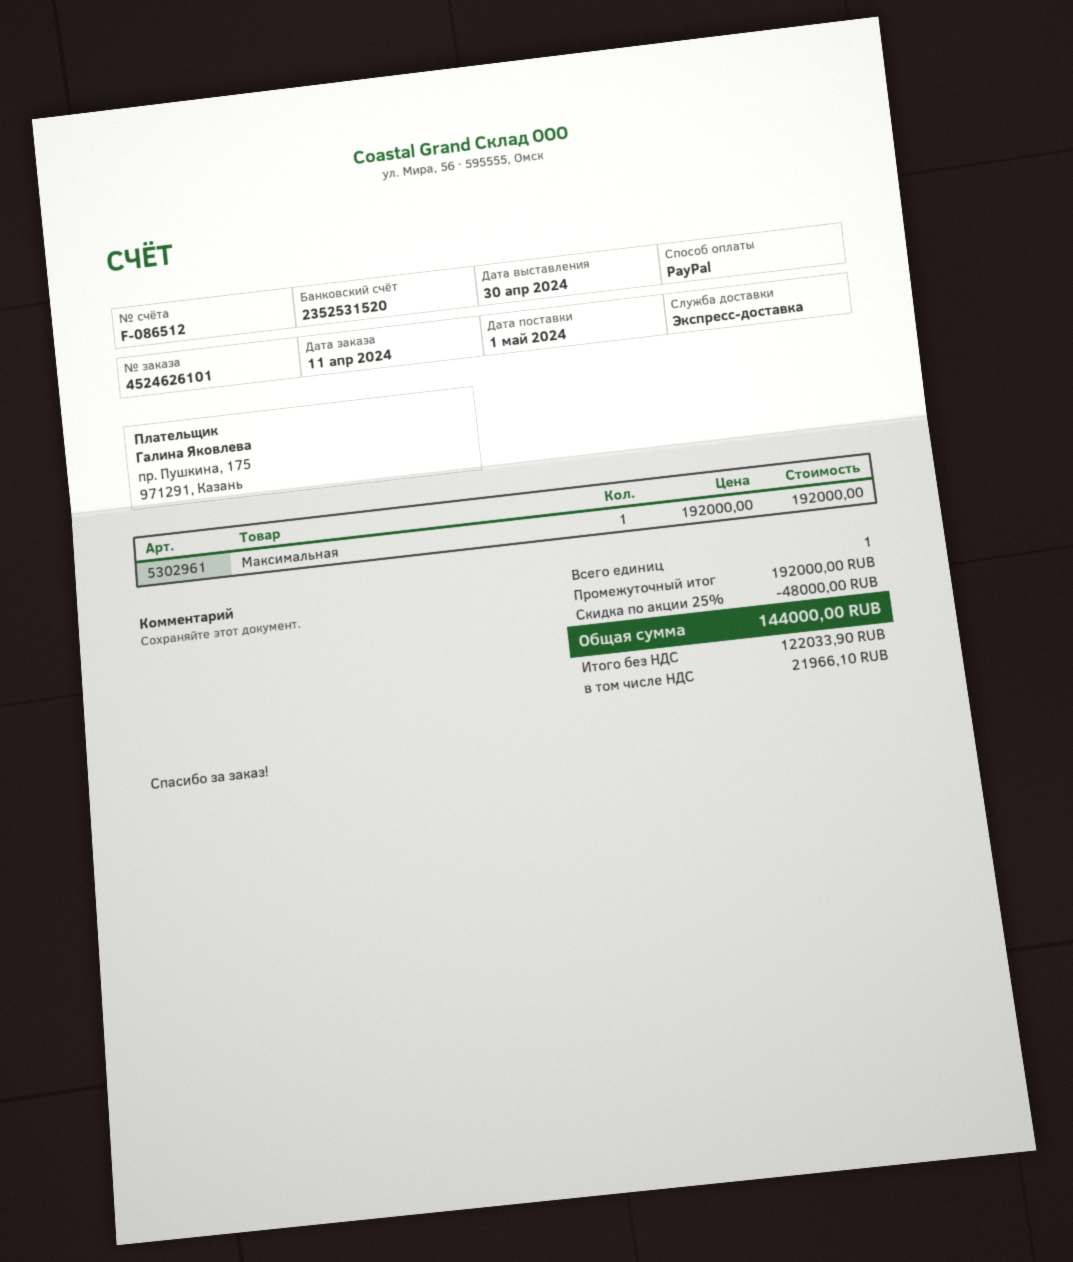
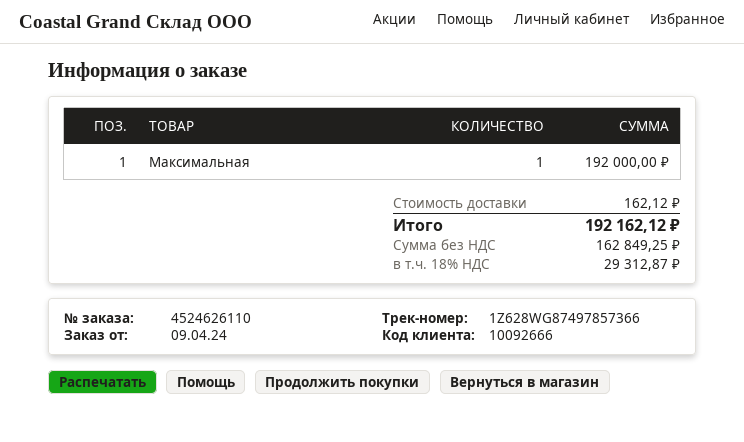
order number: 4524626101 -> 4524626110
order date: 2024-04-11 -> 2024-04-09
discount: 25% = 48000.00 -> none
shipping: none -> 162.12
net: 122033.90 -> 162849.25
tax: 21966.10 -> 29312.87
total: 144000.00 -> 192162.12

